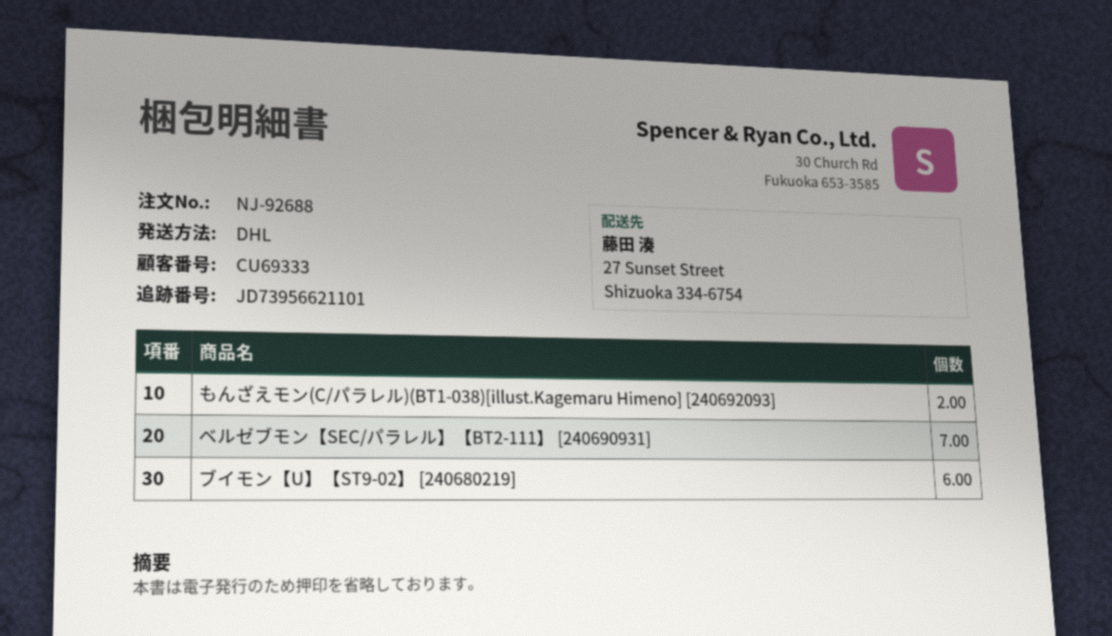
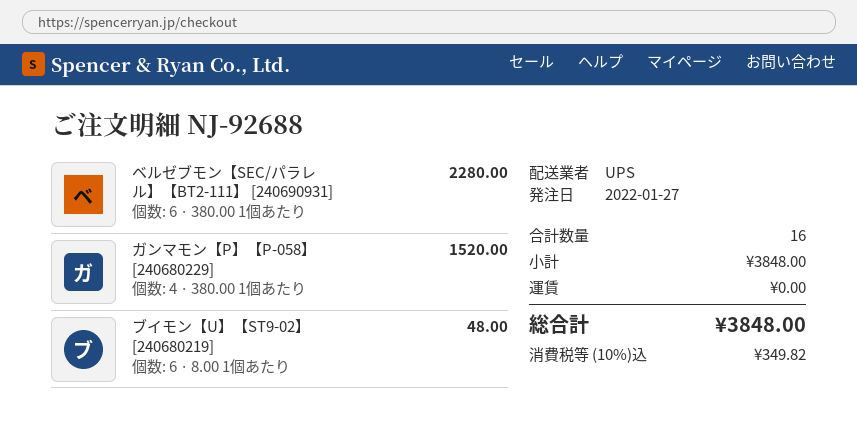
shipping method: DHL -> UPS
もんざえモン(C/パラレル)(BT1-038)[illust.Kagemaru Himeno] [240692093]: 2 -> none
ベルゼブモン【SEC/パラレル】【BT2-111】 [240690931]: 7 -> 6
ガンマモン【P】【P-058】 [240680229]: none -> 4

